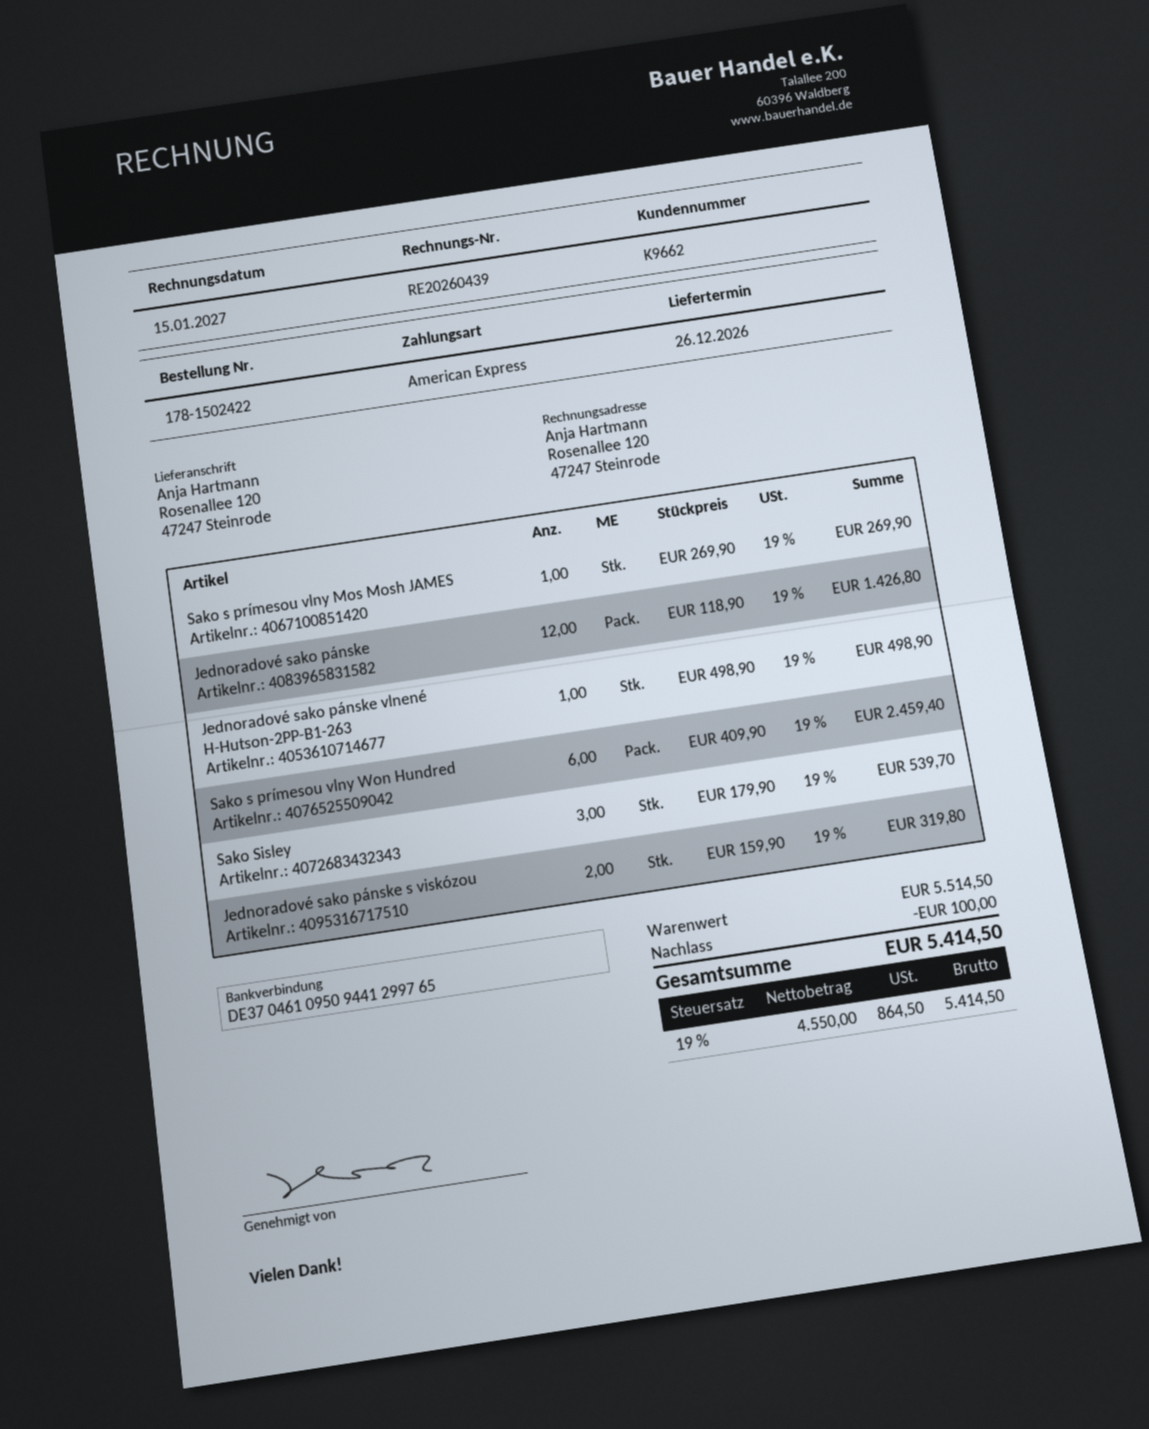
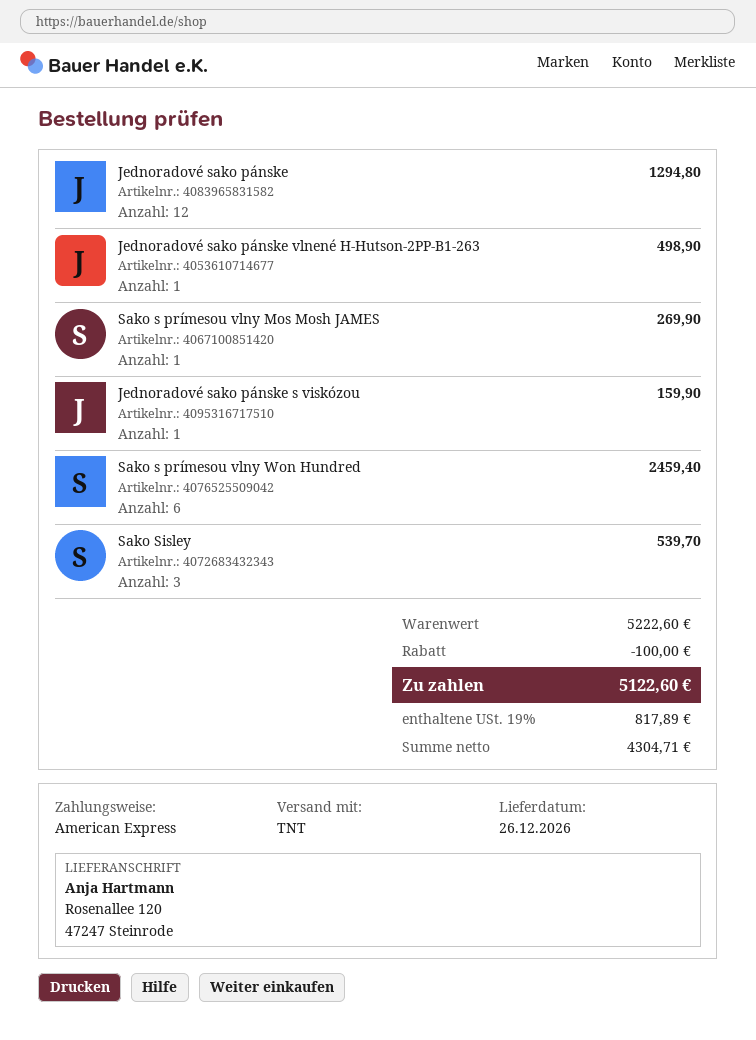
Jednoradové sako pánske: 12 for 1426.80 -> 12 for 1294.80
Jednoradové sako pánske s viskózou: 2 for 319.80 -> 1 for 159.90
subtotal: 5514.50 -> 5222.60
net: 4550.00 -> 4304.71
tax: 19% = 864.50 -> 19% = 817.89
total: 5414.50 -> 5122.60

